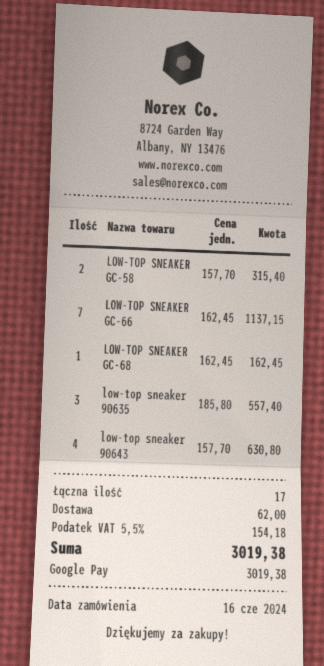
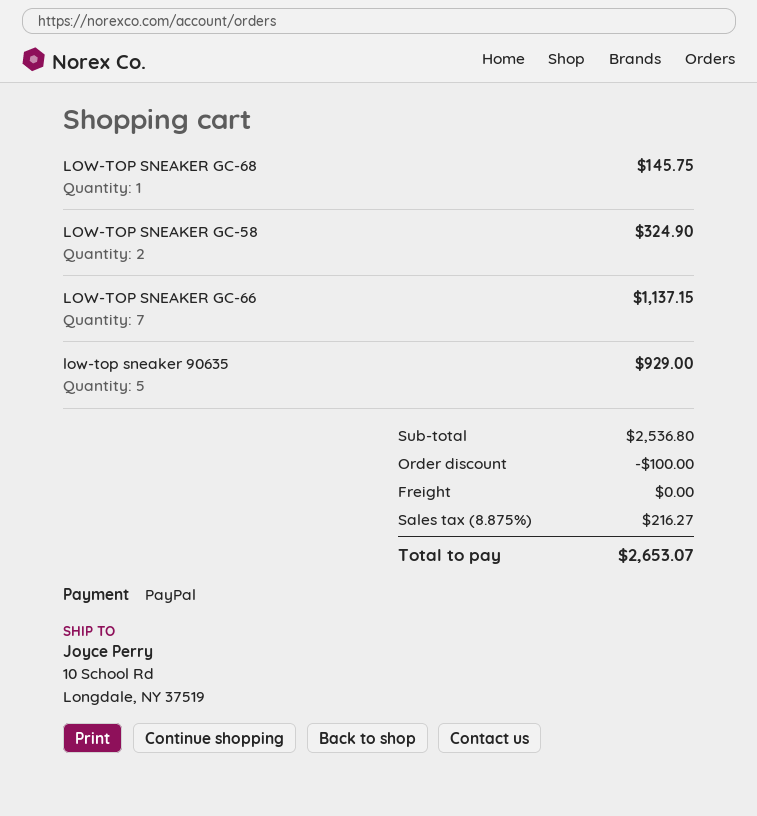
payment method: Google Pay -> PayPal
LOW-TOP SNEAKER GC-58: 2 for 315.40 -> 2 for 324.90
LOW-TOP SNEAKER GC-68: 1 for 162.45 -> 1 for 145.75
low-top sneaker 90635: 3 for 557.40 -> 5 for 929.00
low-top sneaker 90643: 4 for 630.80 -> none
discount: none -> 100.00
shipping: 62.00 -> 0.00
tax: 5.5% = 154.18 -> 8.875% = 216.27
total: 3019.38 -> 2653.07

